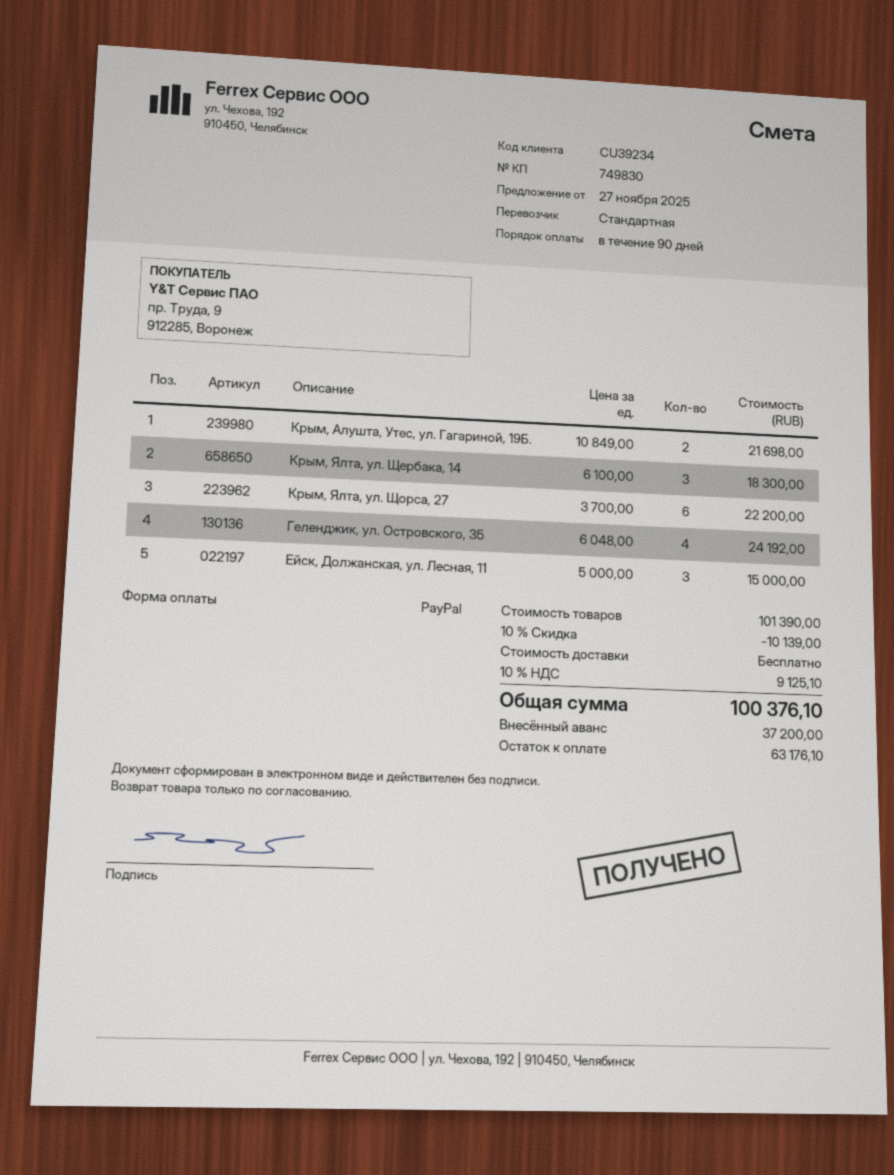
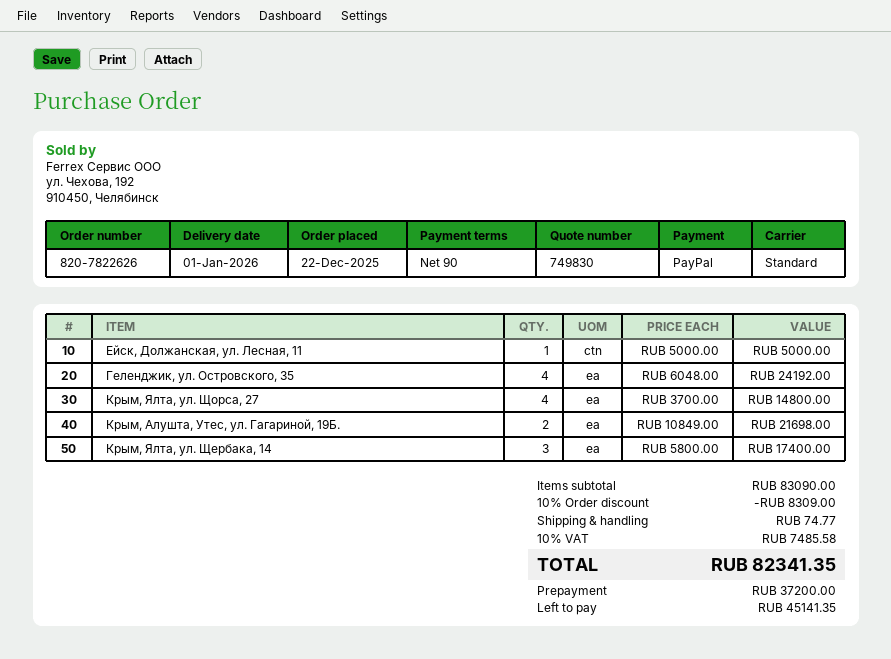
Крым, Ялта, ул. Щербака, 14: 3 x 6100.00 = 18300.00 -> 3 x 5800.00 = 17400.00
Крым, Ялта, ул. Щорса, 27: 6 x 3700.00 = 22200.00 -> 4 x 3700.00 = 14800.00
Ейск, Должанская, ул. Лесная, 11: 3 x 5000.00 = 15000.00 -> 1 x 5000.00 = 5000.00
subtotal: 101390.00 -> 83090.00
discount: 10% = 10139.00 -> 10% = 8309.00
shipping: 0.00 -> 74.77
tax: 10% = 9125.10 -> 10% = 7485.58
total: 100376.10 -> 82341.35
balance: 63176.10 -> 45141.35

